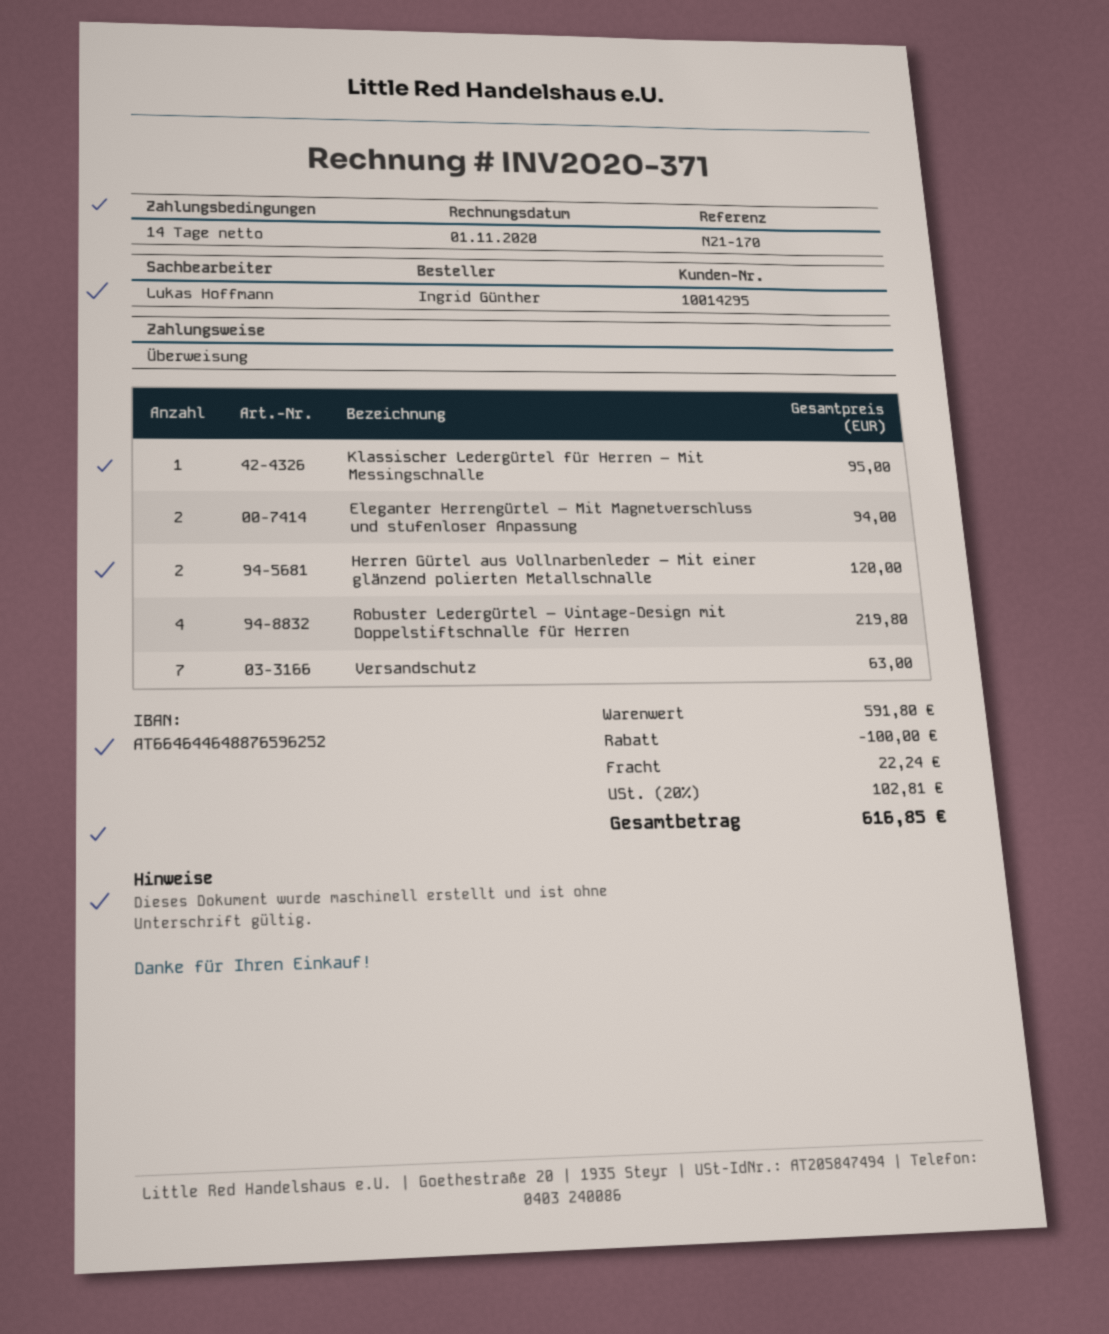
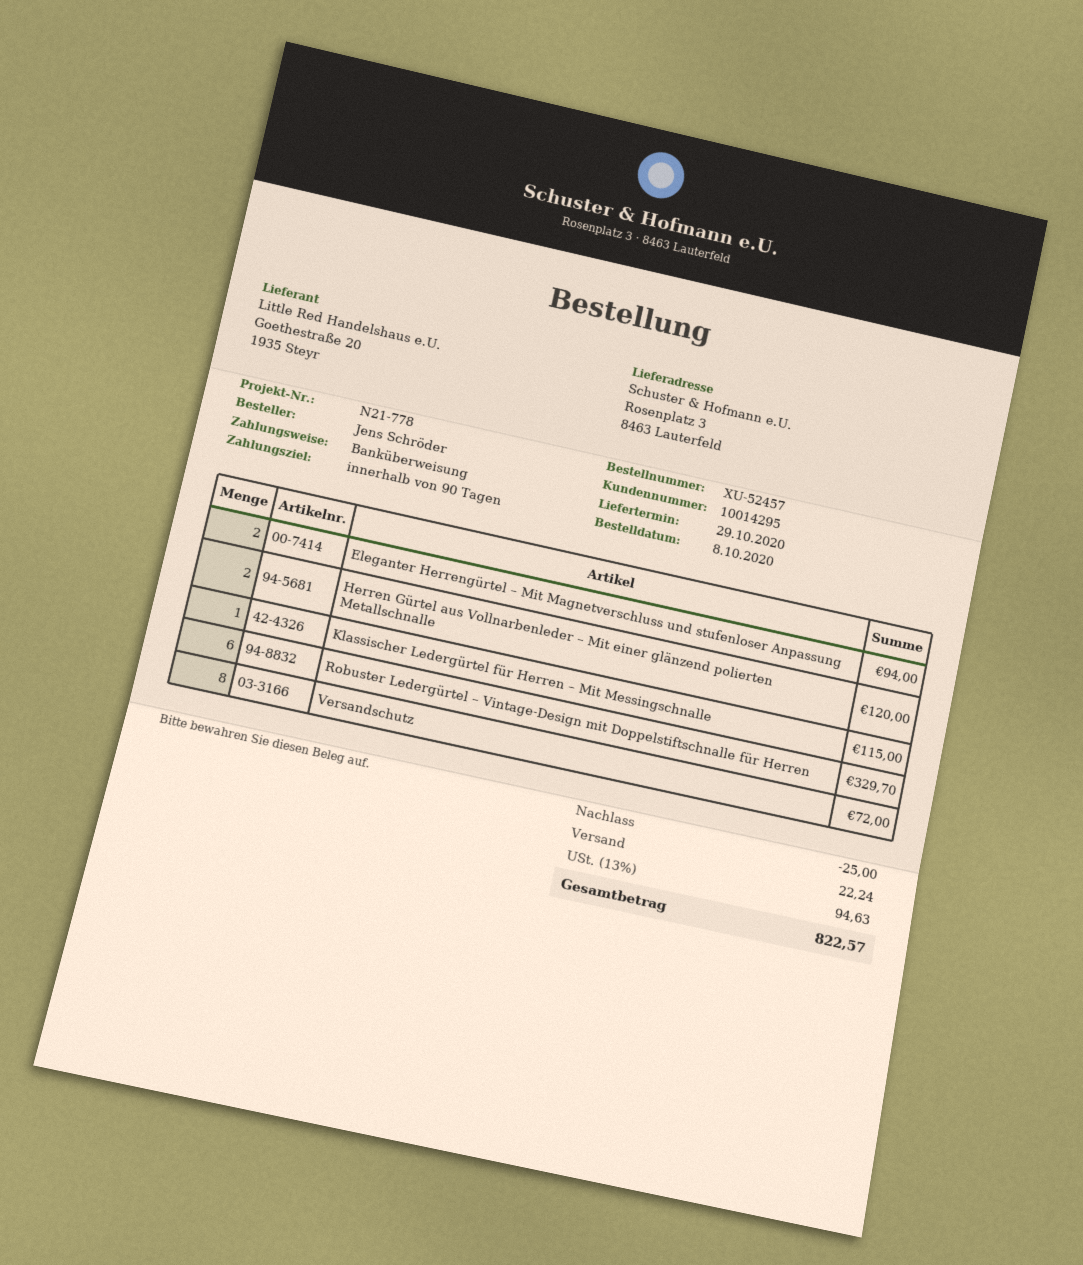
payment terms: 14 days -> 90 days
reference: N21-170 -> N21-778
ordered by: Ingrid Günther -> Jens Schröder
Klassischer Ledergürtel für Herren – Mit Messingschnalle: 1 for 95.00 -> 1 for 115.00
Robuster Ledergürtel – Vintage-Design mit Doppelstiftschnalle für Herren: 4 for 219.80 -> 6 for 329.70
Versandschutz: 7 for 63.00 -> 8 for 72.00
discount: 100.00 -> 25.00
tax: 20% = 102.81 -> 13% = 94.63
total: 616.85 -> 822.57

